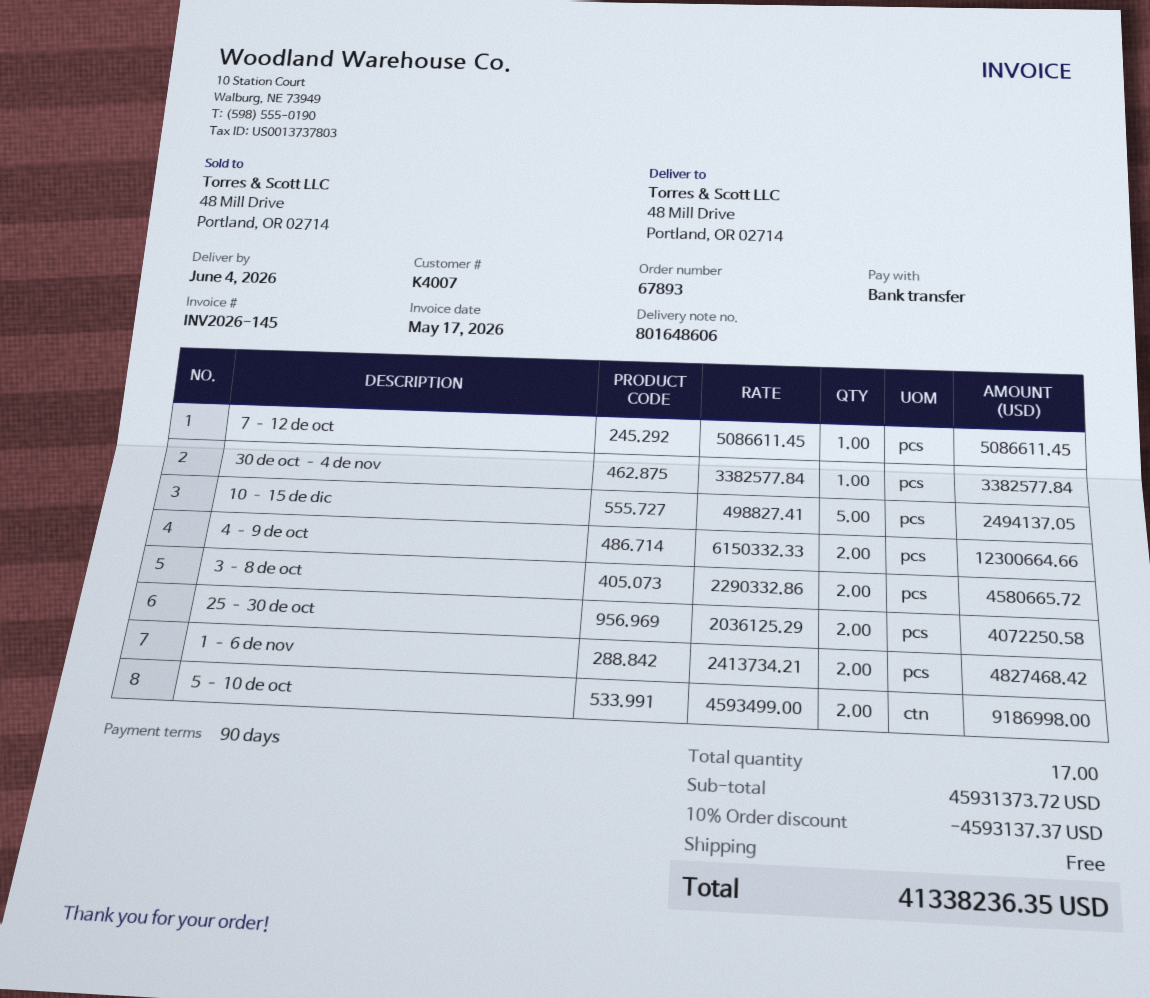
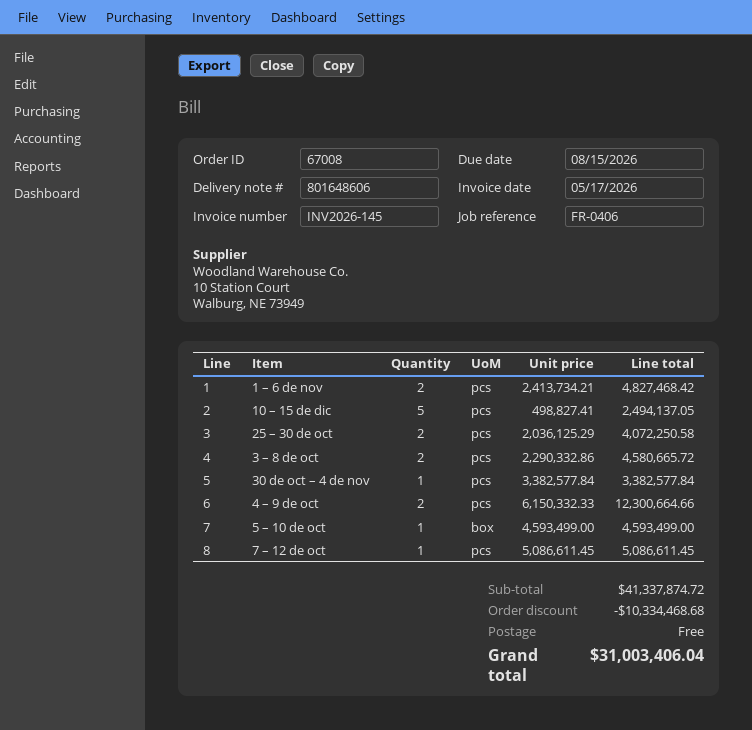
order number: 67893 -> 67008
5 – 10 de oct: 2 x 4593499.00 = 9186998.00 -> 1 x 4593499.00 = 4593499.00
subtotal: 45931373.72 -> 41337874.72
discount: 4593137.37 -> 10334468.68
total: 41338236.35 -> 31003406.04

